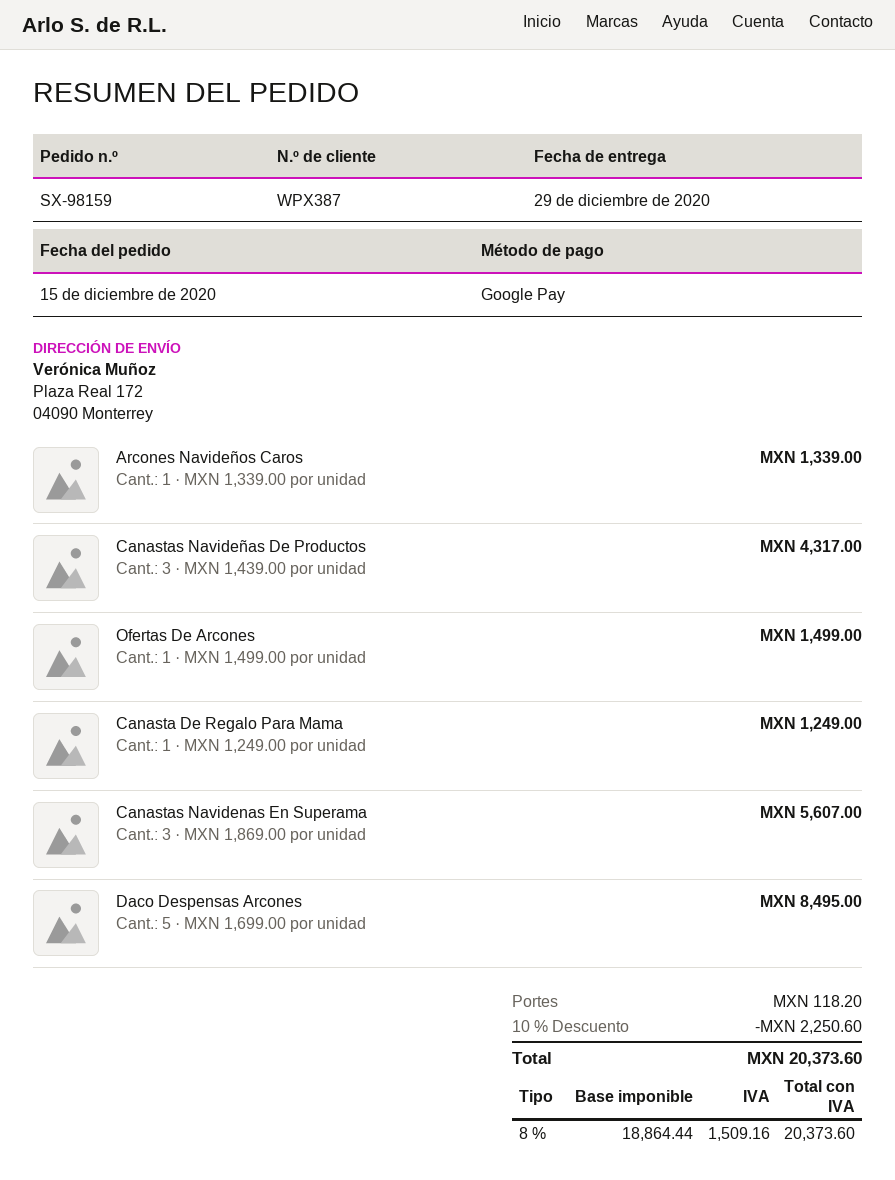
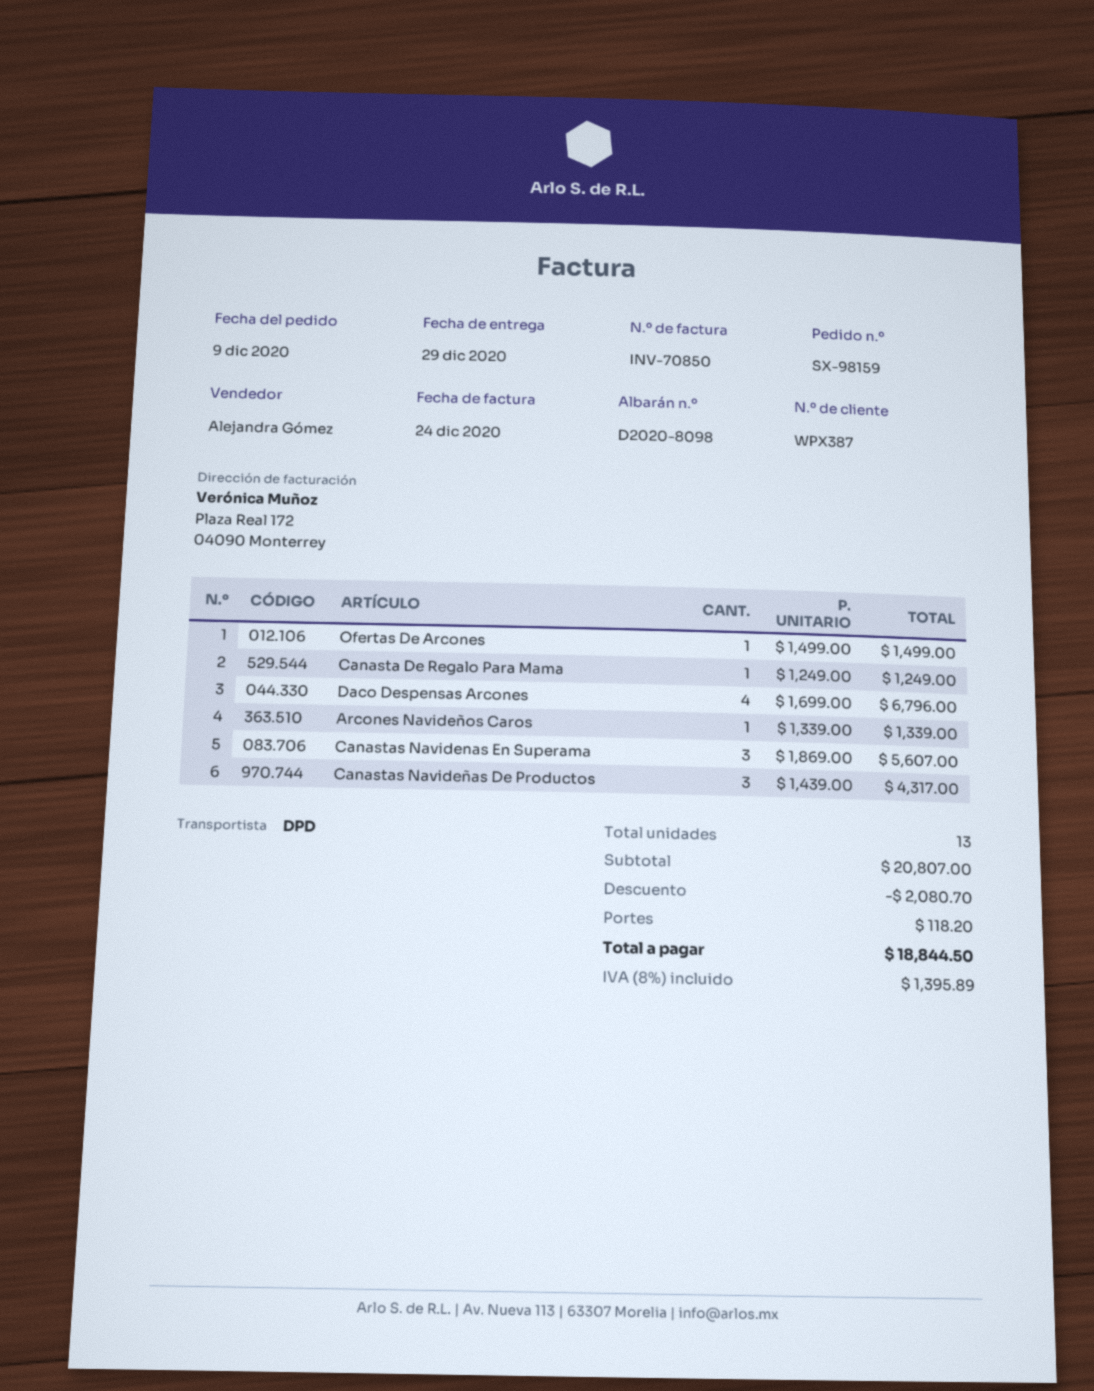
order date: 2020-12-15 -> 2020-12-09
Daco Despensas Arcones: 5 x 1699.00 = 8495.00 -> 4 x 1699.00 = 6796.00
discount: 2250.60 -> 2080.70
tax: 8% = 1509.16 -> 8% = 1395.89
total: 20373.60 -> 18844.50

